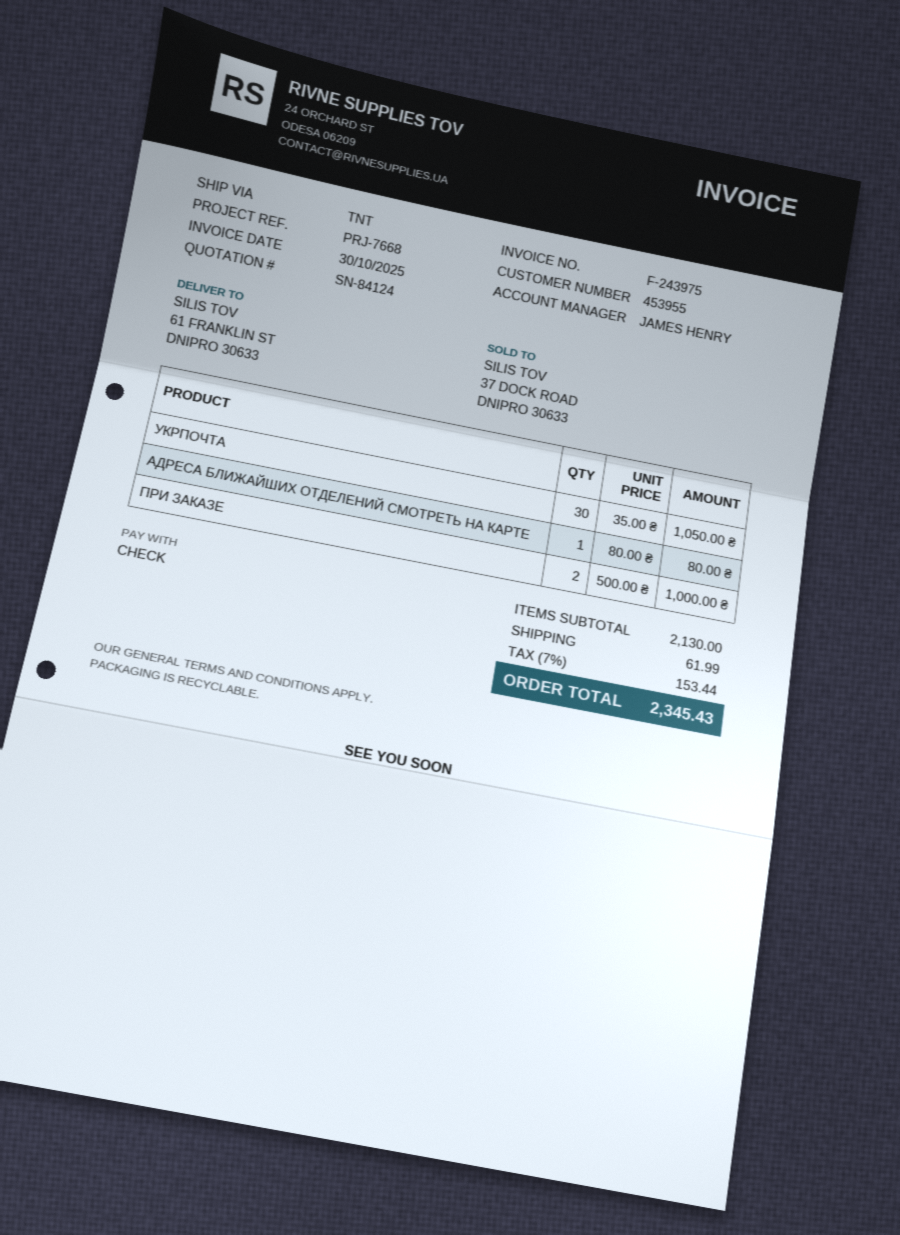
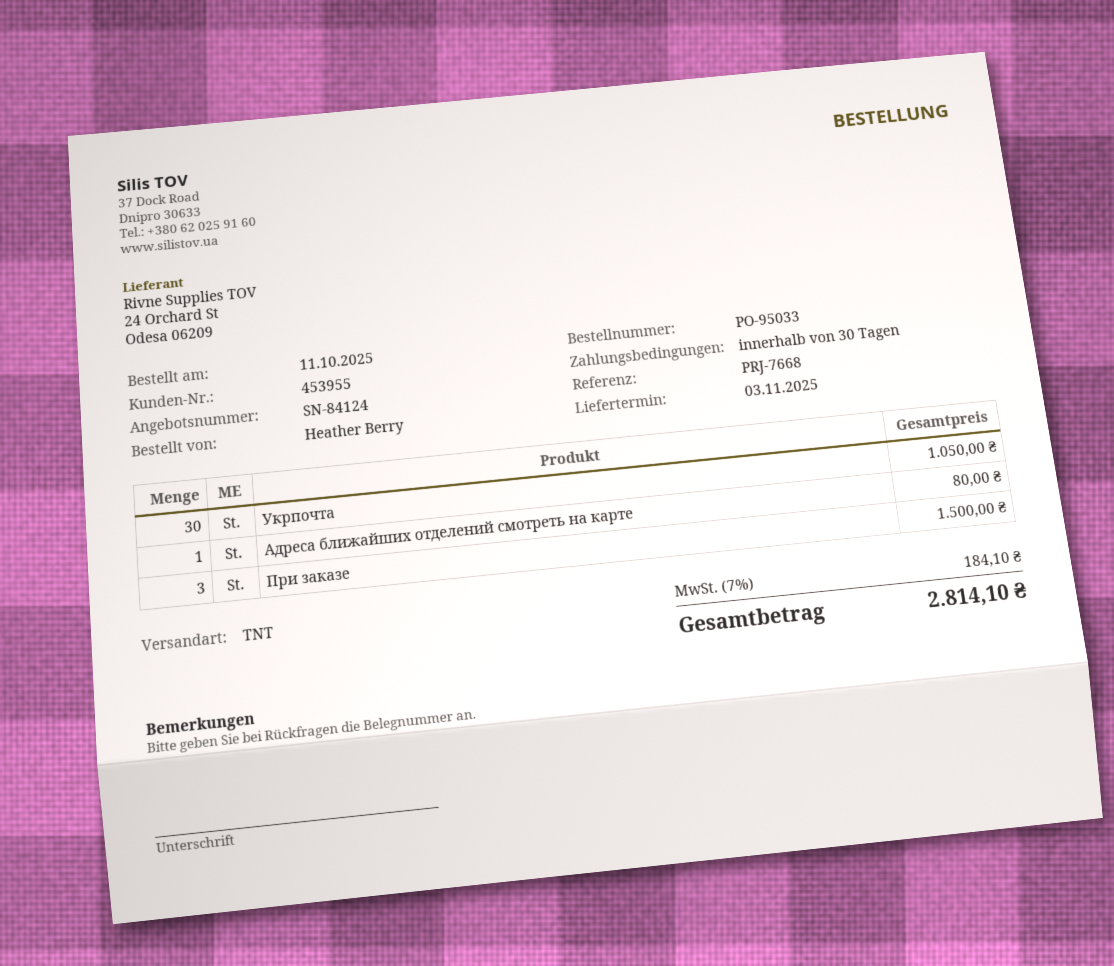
ПРИ ЗАКАЗЕ: 2 for 1000.00 -> 3 for 1500.00
shipping: 61.99 -> none
tax: 7% = 153.44 -> 7% = 184.10
total: 2345.43 -> 2814.10

